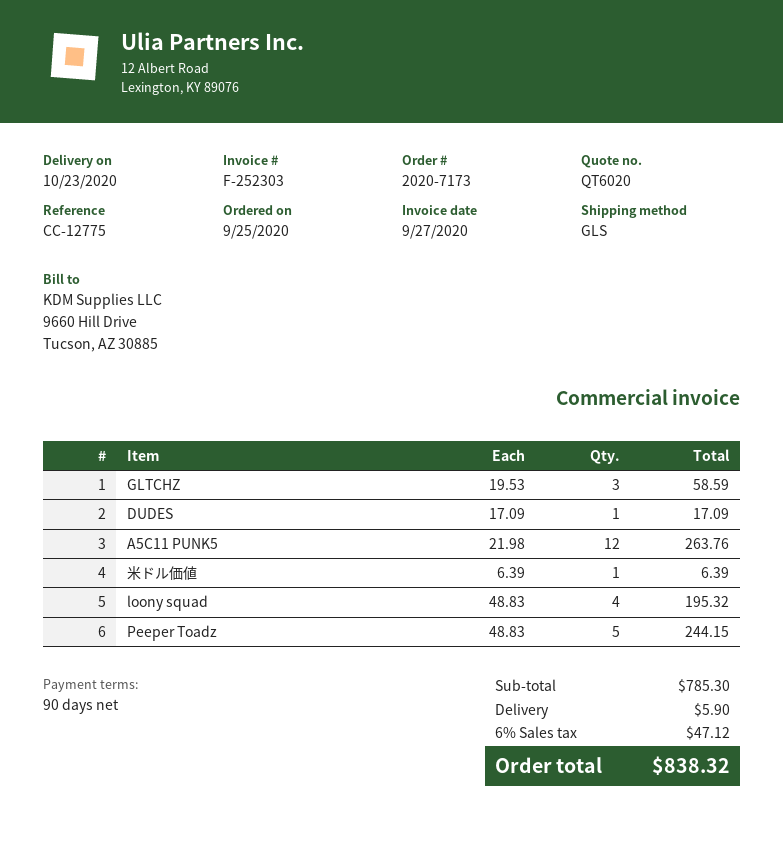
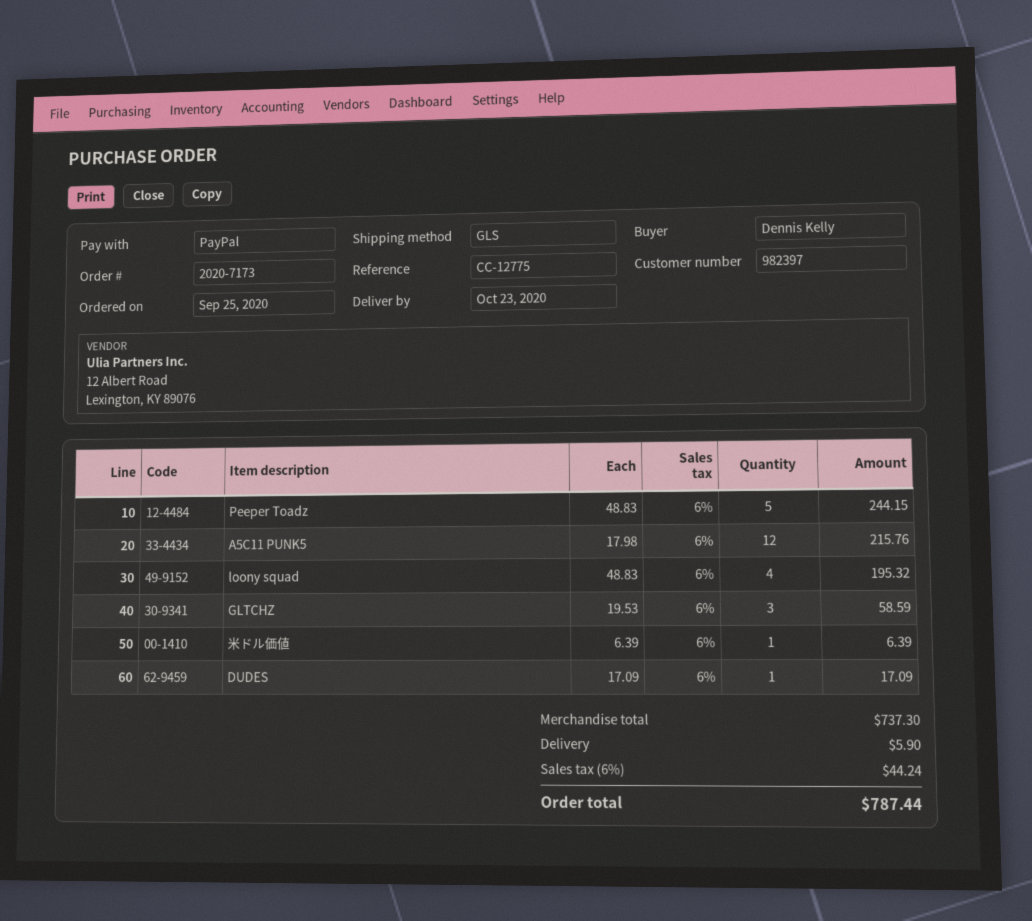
A5C11 PUNK5: 12 x 21.98 = 263.76 -> 12 x 17.98 = 215.76
subtotal: 785.30 -> 737.30
tax: 6% = 47.12 -> 6% = 44.24
total: 838.32 -> 787.44

